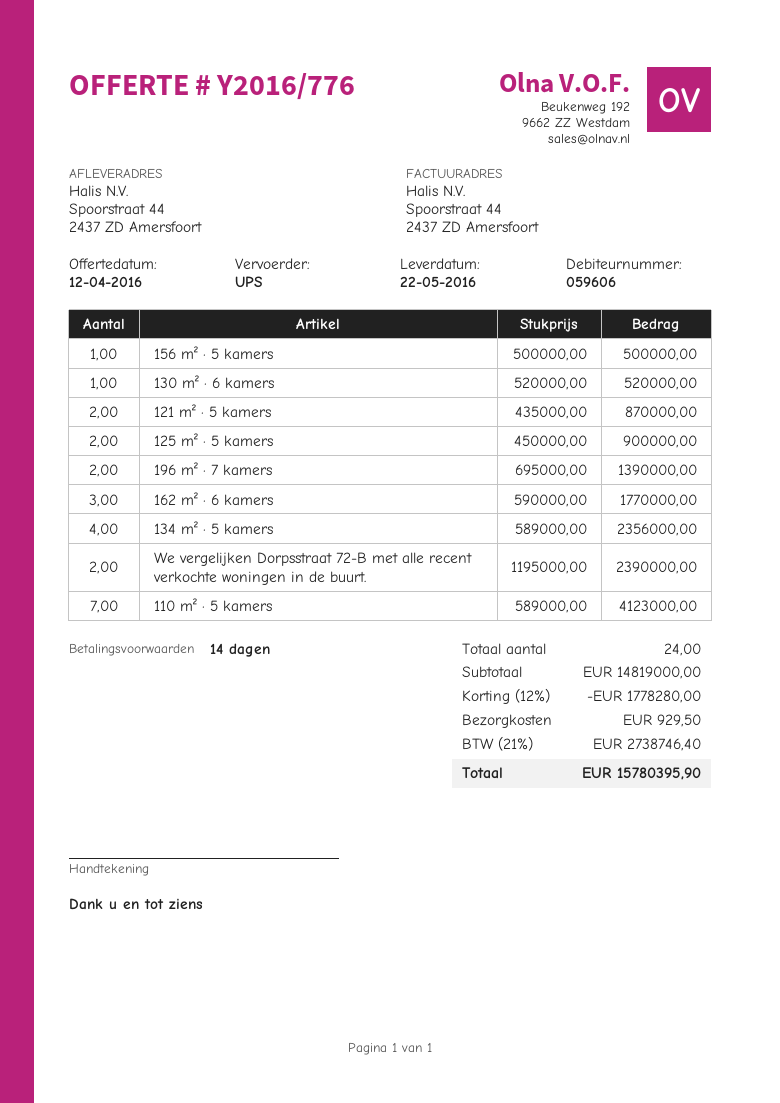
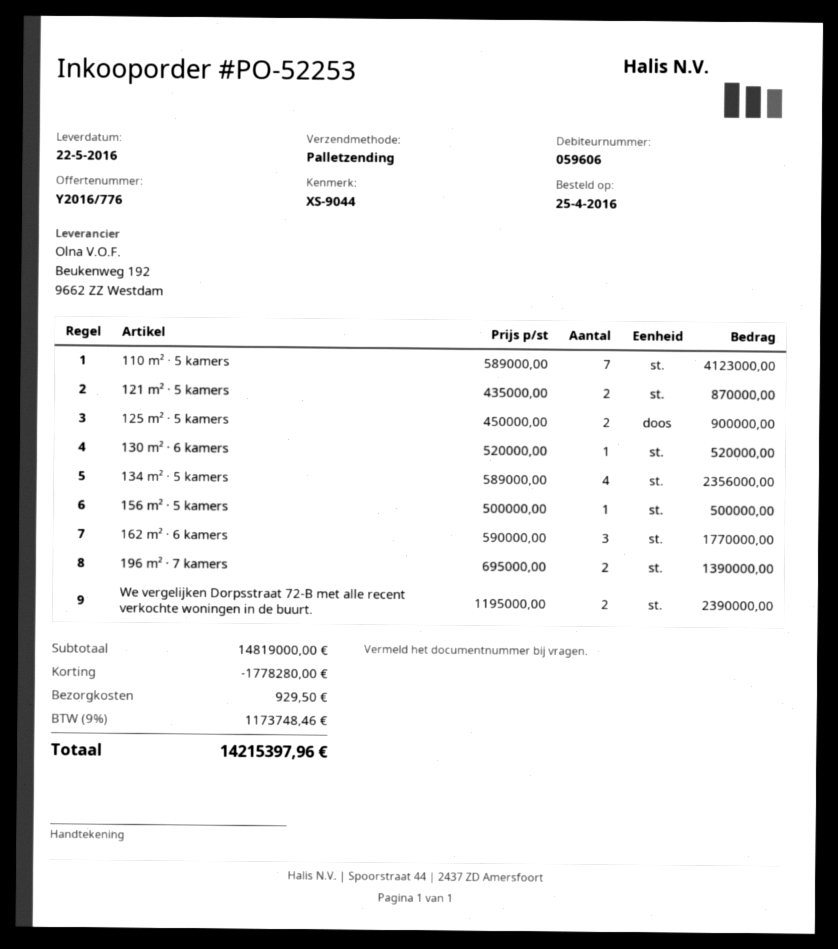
shipping method: UPS -> pallet freight
tax: 21% = 2738746.40 -> 9% = 1173748.46
total: 15780395.90 -> 14215397.96

